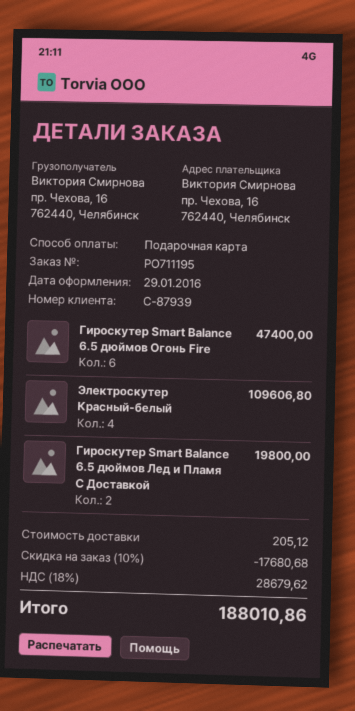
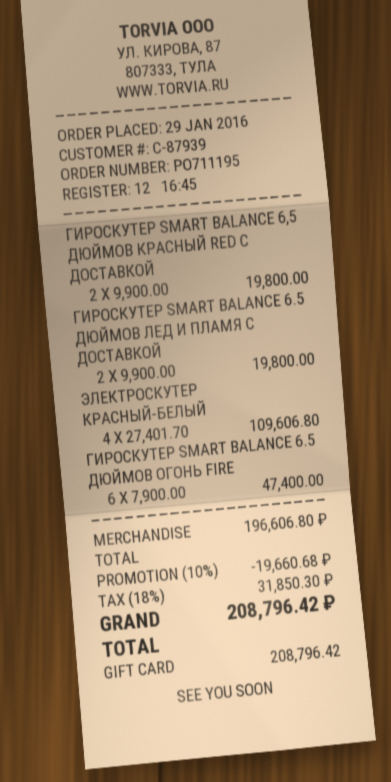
ГИРОСКУТЕР SMART BALANCE 6,5 ДЮЙМОВ КРАСНЫЙ RED С ДОСТАВКОЙ: none -> 2 for 19800.00
discount: 10% = 17680.68 -> 10% = 19660.68
shipping: 205.12 -> none
tax: 18% = 28679.62 -> 18% = 31850.30
total: 188010.86 -> 208796.42

